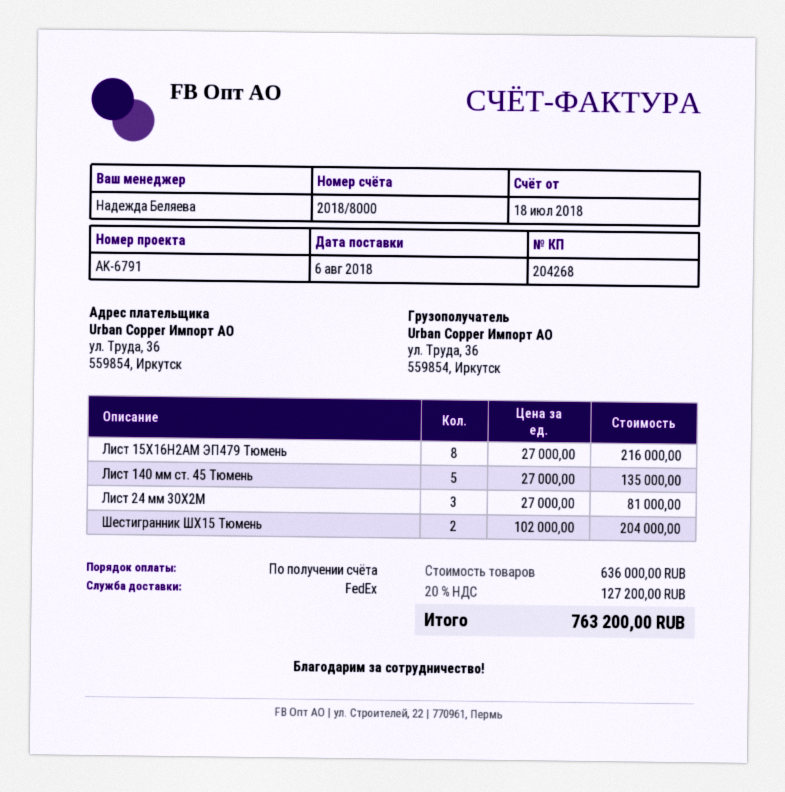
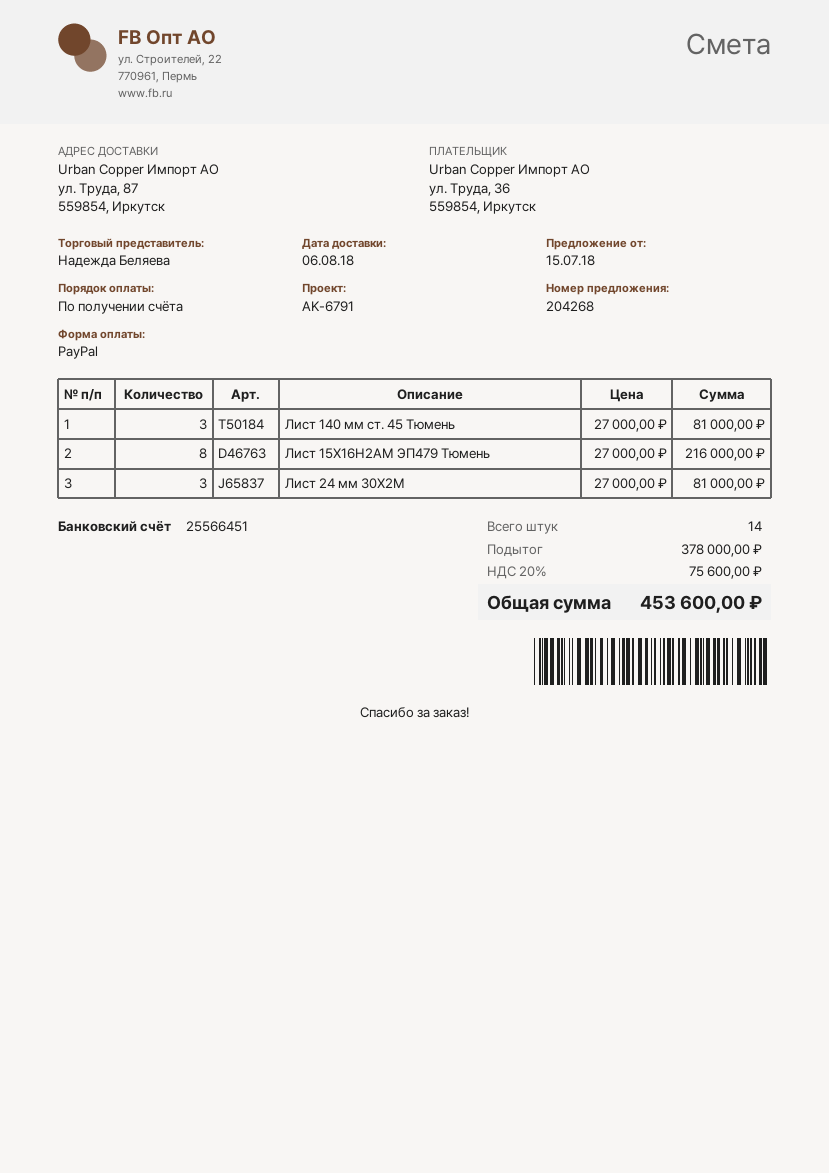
ship to: ул. Труда, 36, 559854, Иркутск -> ул. Труда, 87, 559854, Иркутск
Лист 140 мм ст. 45 Тюмень: 5 x 27000.00 = 135000.00 -> 3 x 27000.00 = 81000.00
Шестигранник ШХ15 Тюмень: 2 x 102000.00 = 204000.00 -> none
subtotal: 636000.00 -> 378000.00
tax: 20% = 127200.00 -> 20% = 75600.00
total: 763200.00 -> 453600.00

